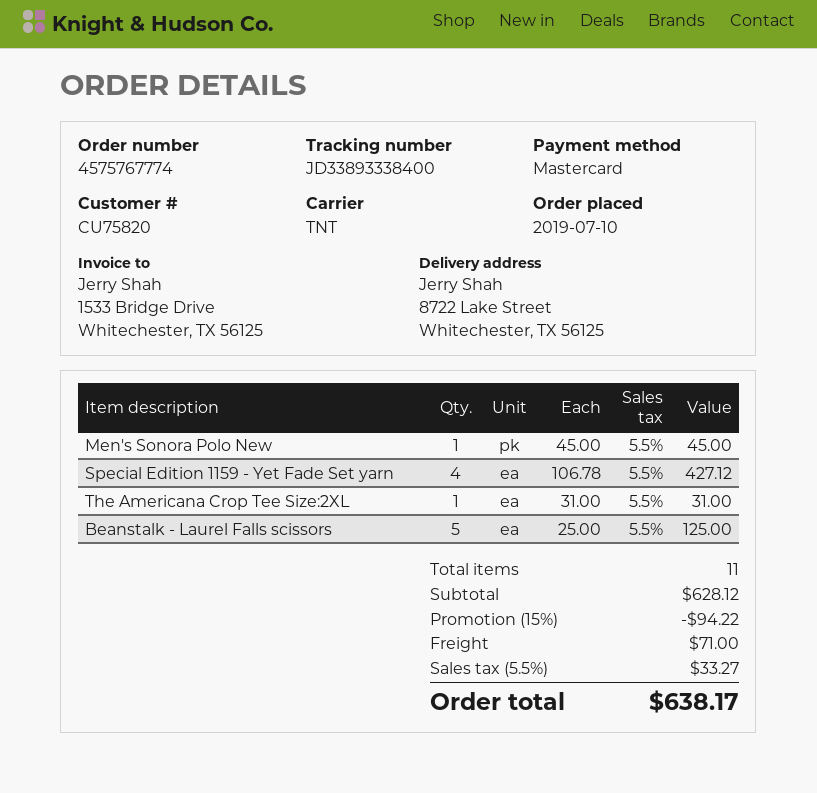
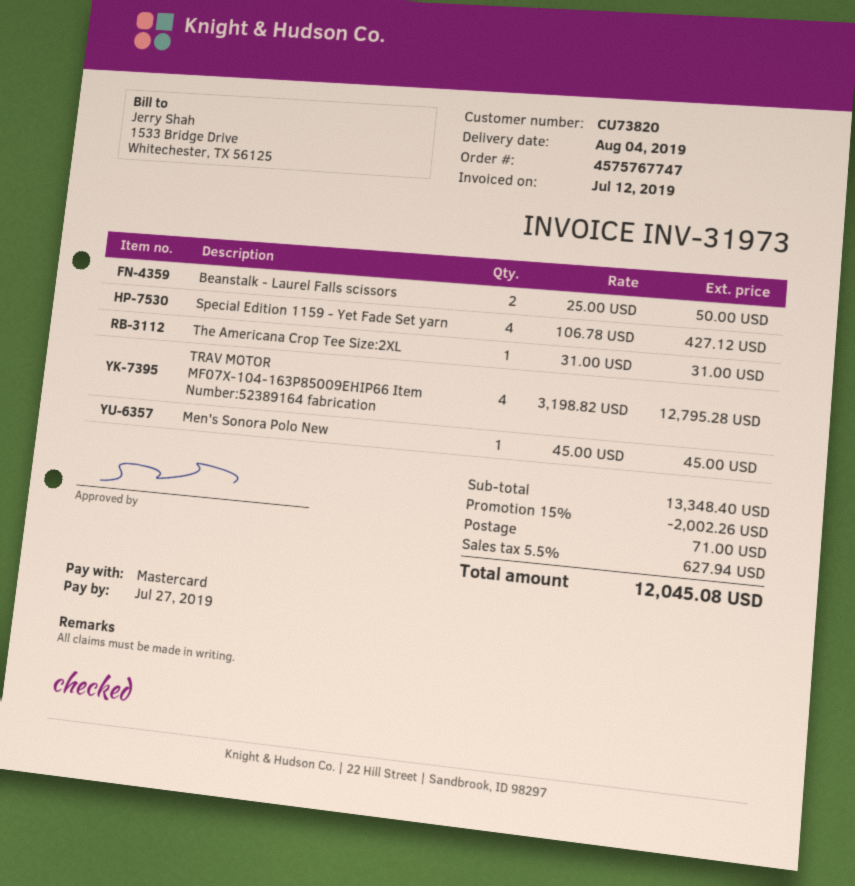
order number: 4575767774 -> 4575767747
customer number: CU75820 -> CU73820
Beanstalk - Laurel Falls scissors: 5 x 25.00 = 125.00 -> 2 x 25.00 = 50.00
TRAV MOTOR MF07X-104-163P85009EHIP66 Item Number:52389164 fabrication: none -> 4 x 3198.82 = 12795.28
subtotal: 628.12 -> 13348.40
discount: 15% = 94.22 -> 15% = 2002.26
tax: 5.5% = 33.27 -> 5.5% = 627.94
total: 638.17 -> 12045.08

